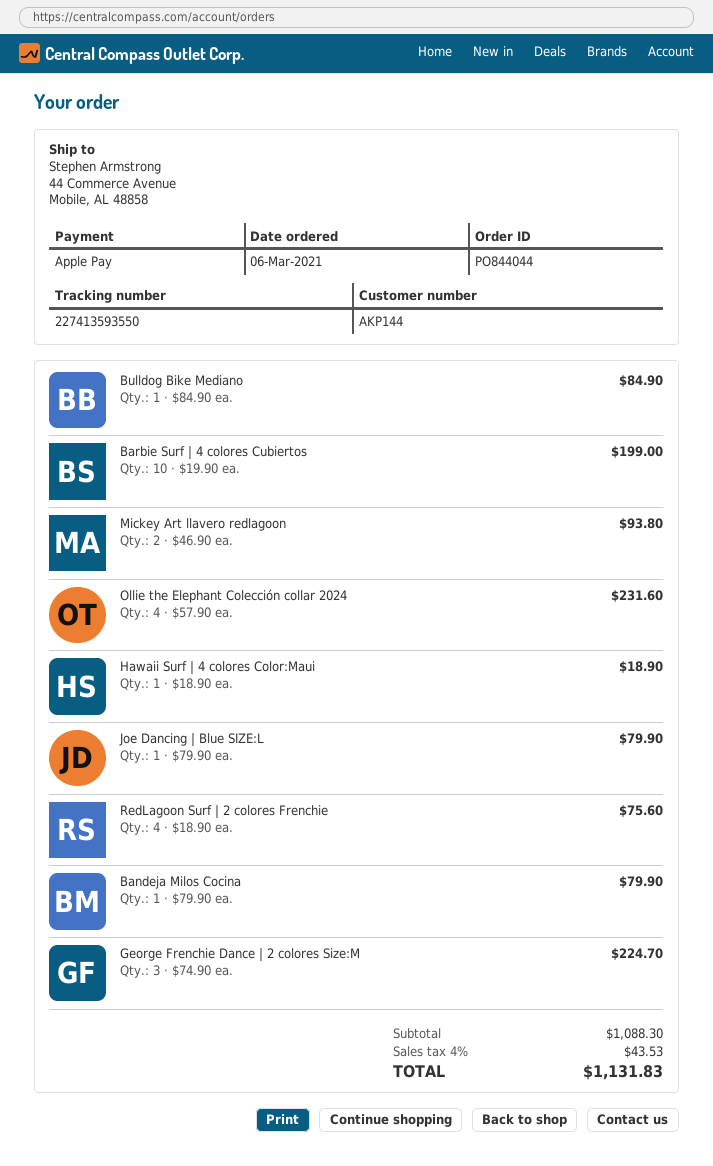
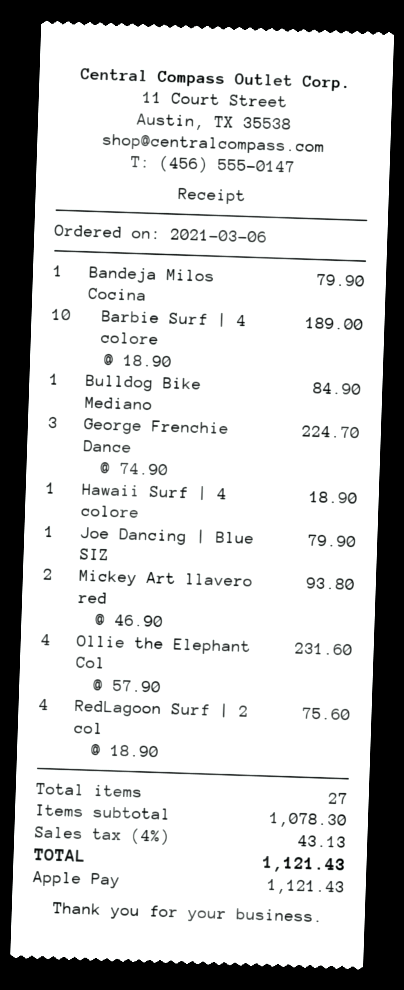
Barbie Surf | 4 colores Cubiertos: 10 x 19.90 = 199.00 -> 10 x 18.90 = 189.00
subtotal: 1088.30 -> 1078.30
tax: 4% = 43.53 -> 4% = 43.13
total: 1131.83 -> 1121.43

